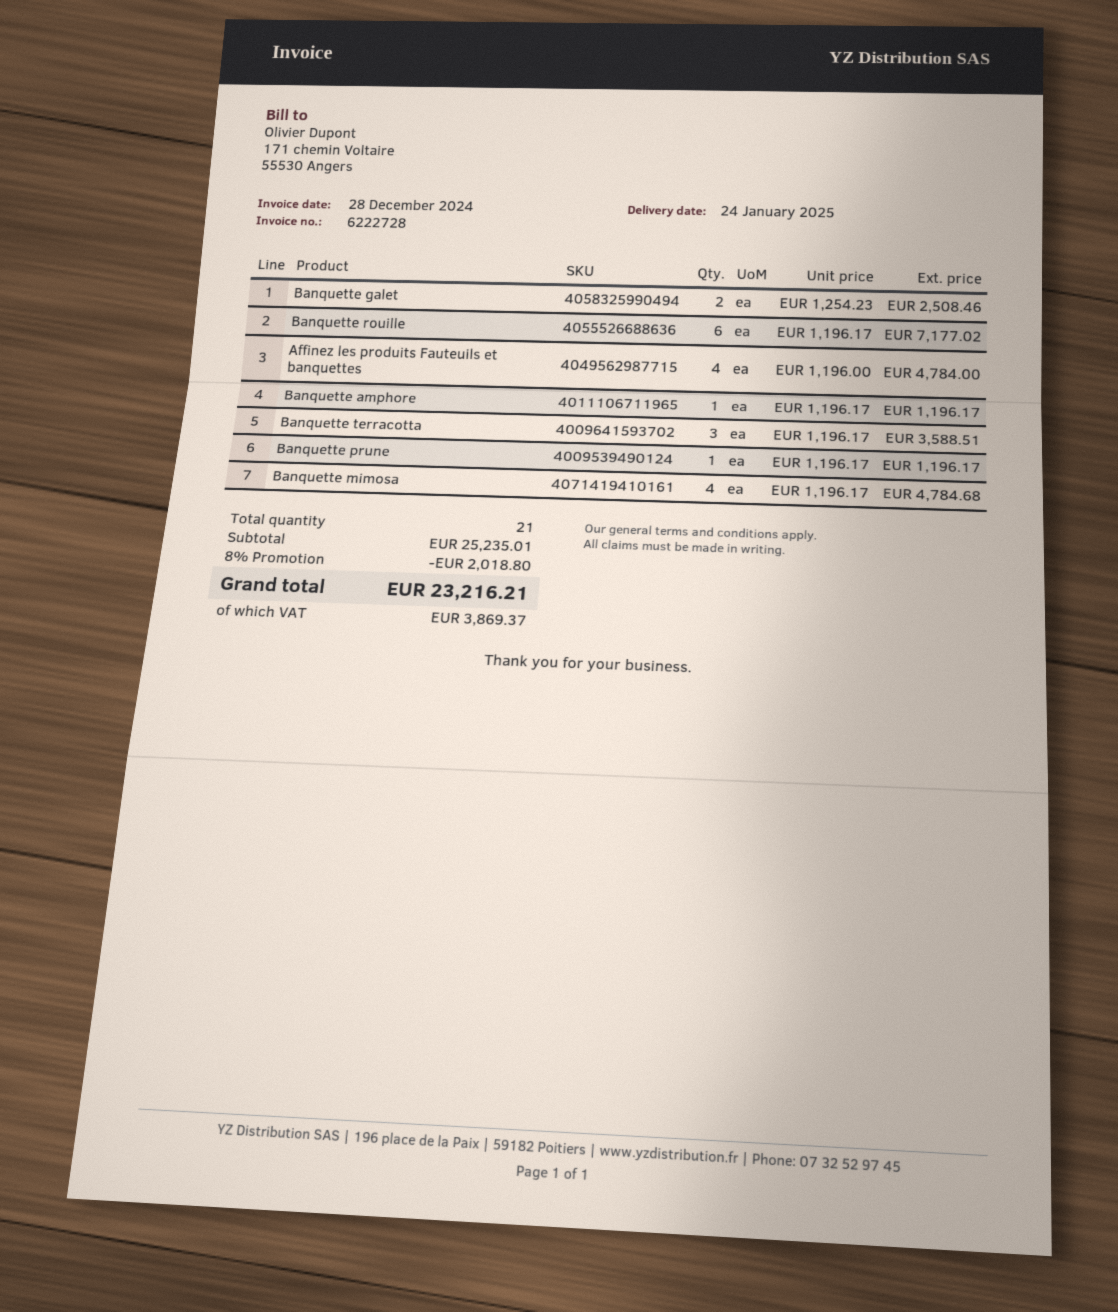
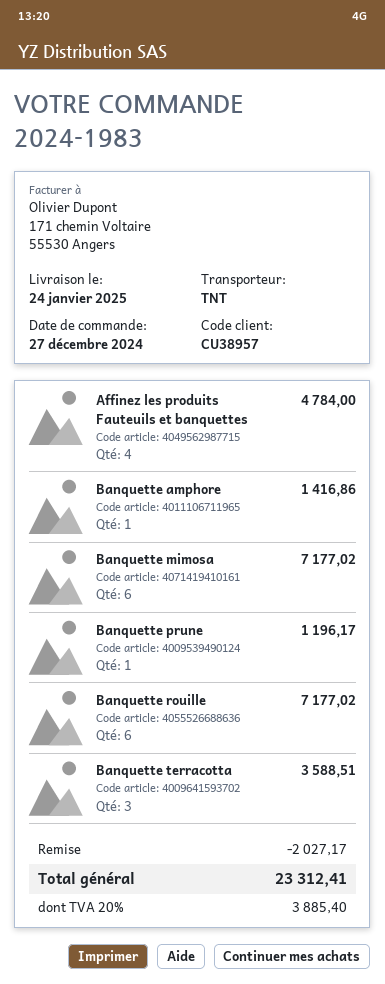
Banquette galet: 2 for 2508.46 -> none
Banquette amphore: 1 for 1196.17 -> 1 for 1416.86
Banquette mimosa: 4 for 4784.68 -> 6 for 7177.02
discount: 2018.80 -> 2027.17
tax: 3869.37 -> 3885.40
total: 23216.21 -> 23312.41

